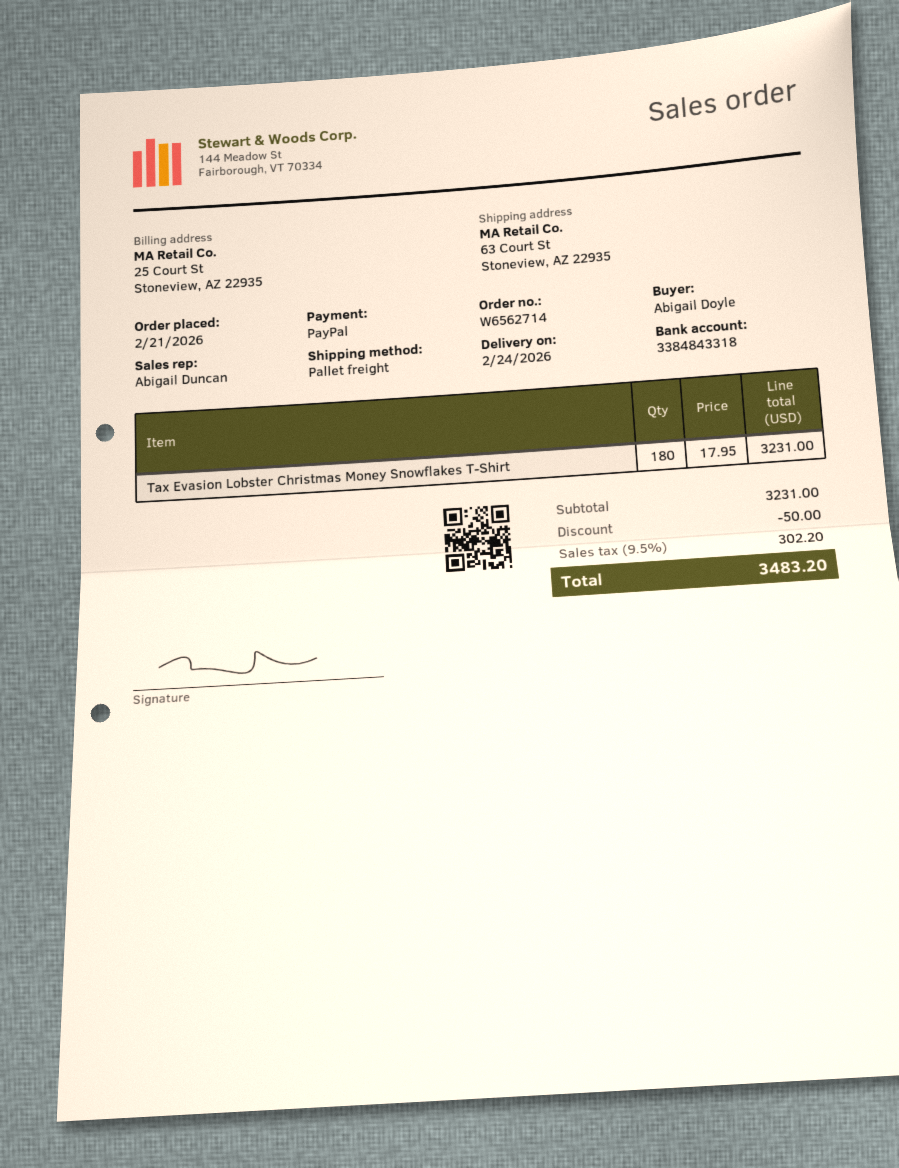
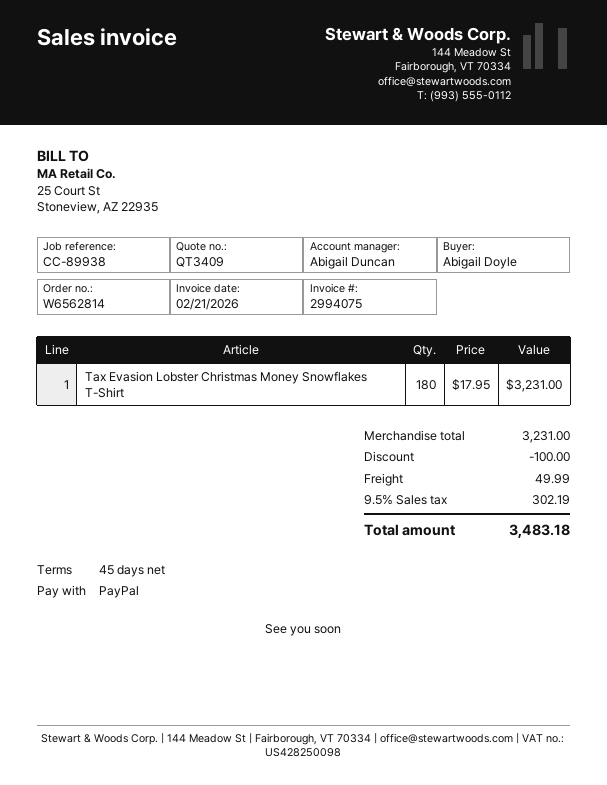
order number: W6562714 -> W6562814
discount: 50.00 -> 100.00
shipping: none -> 49.99
tax: 9.5% = 302.20 -> 9.5% = 302.19
total: 3483.20 -> 3483.18

